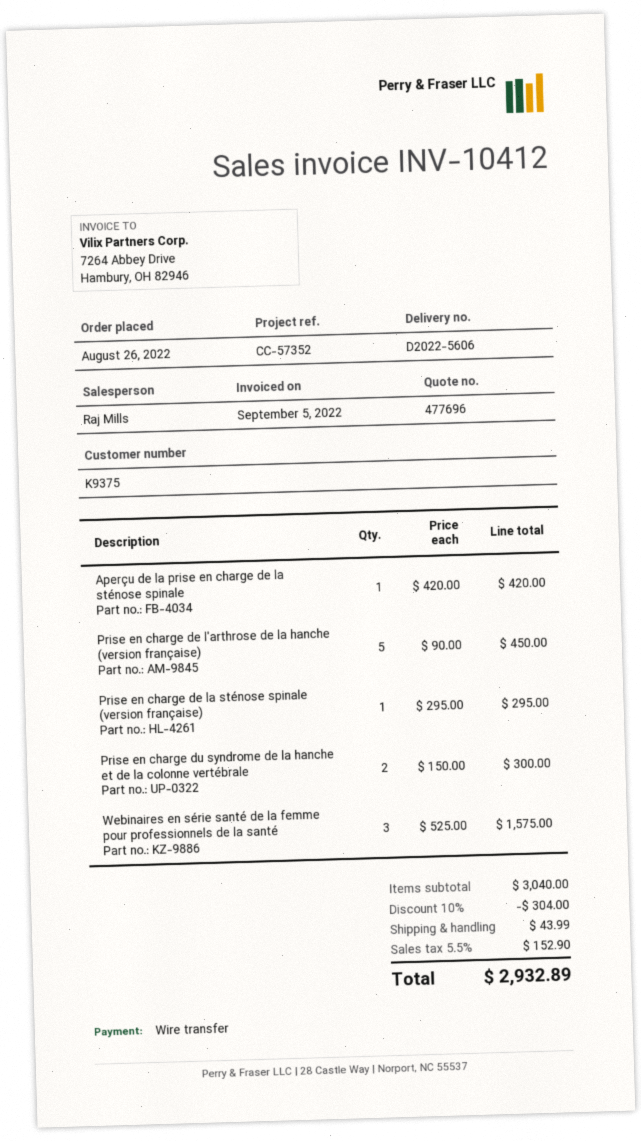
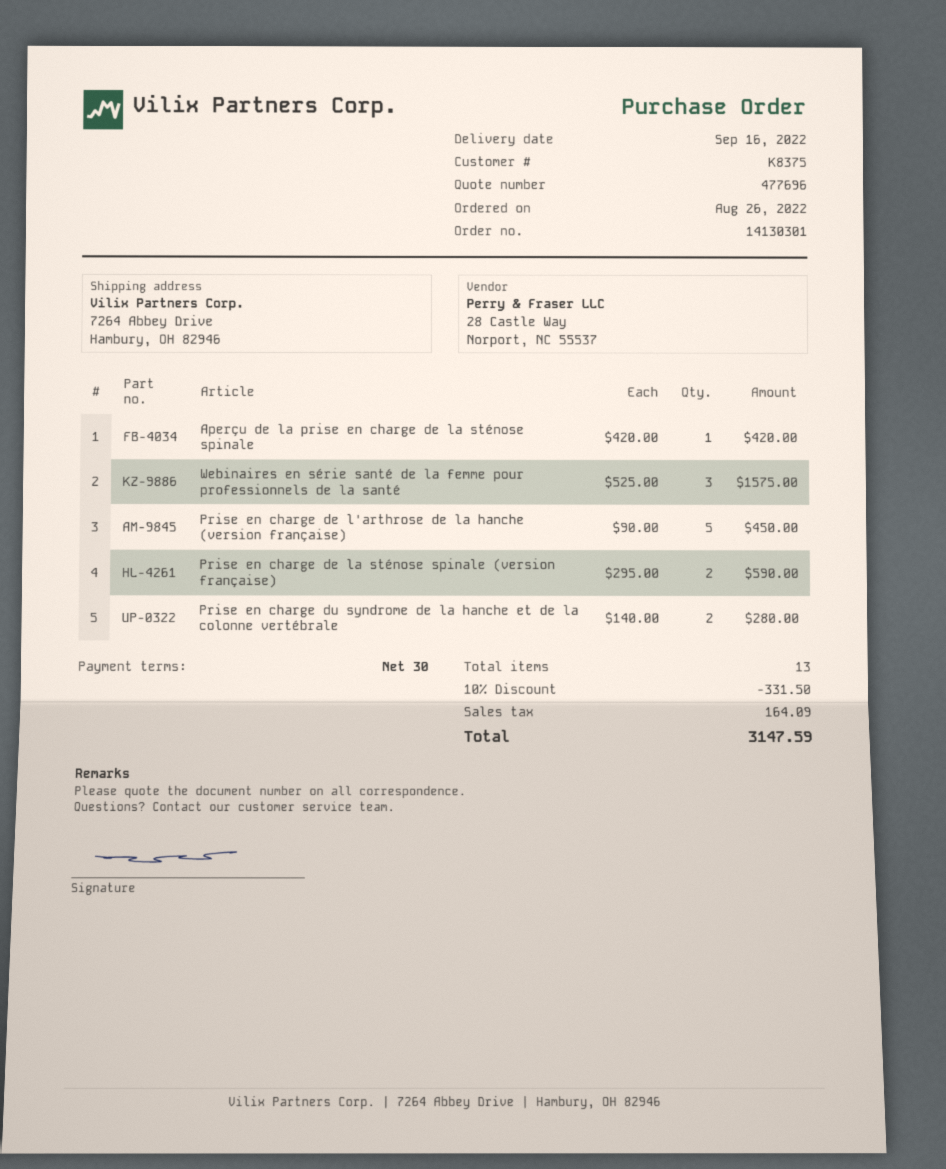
customer number: K9375 -> K8375
Prise en charge de la sténose spinale (version française): 1 x 295.00 = 295.00 -> 2 x 295.00 = 590.00
Prise en charge du syndrome de la hanche et de la colonne vertébrale: 2 x 150.00 = 300.00 -> 2 x 140.00 = 280.00
discount: 10% = 304.00 -> 10% = 331.50
shipping: 43.99 -> none
tax: 152.90 -> 164.09
total: 2932.89 -> 3147.59

